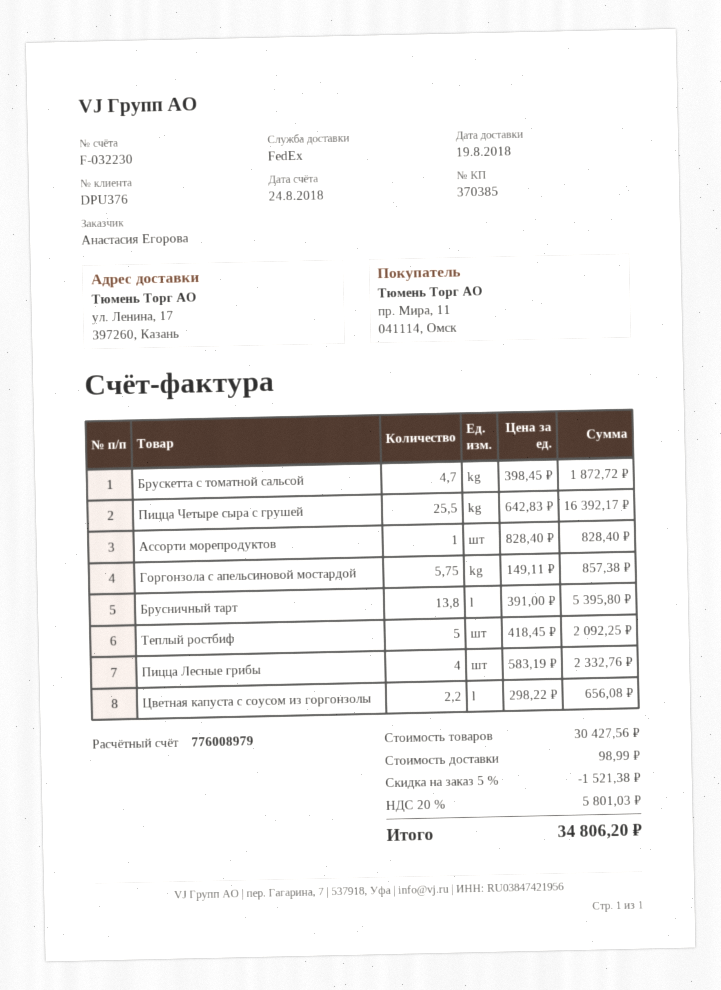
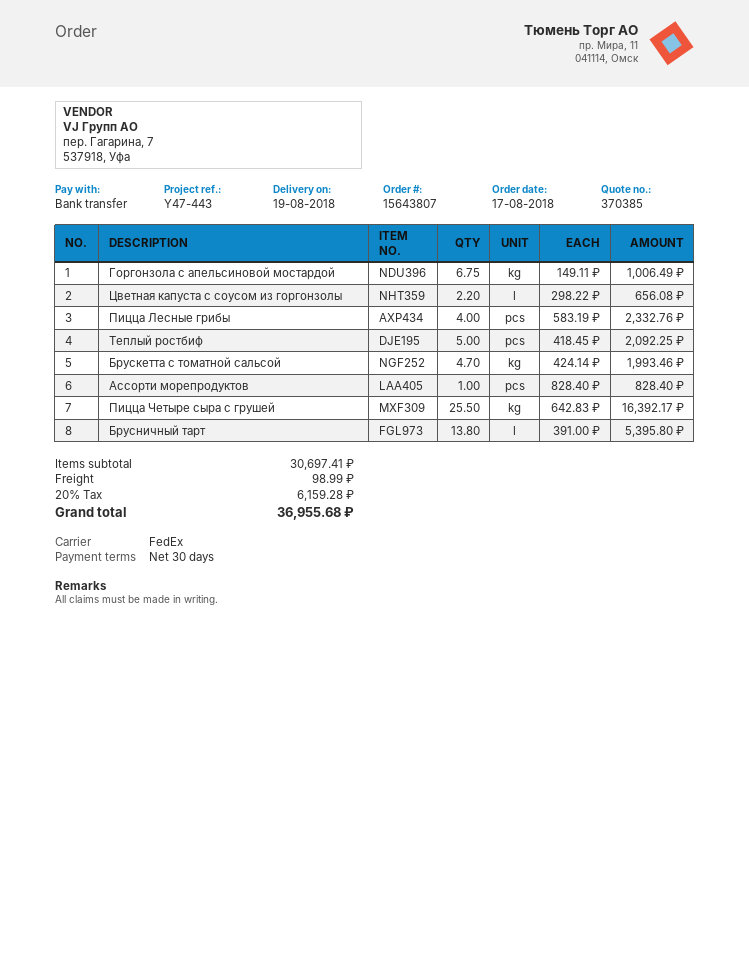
Брускетта с томатной сальсой: 4.7 x 398.45 = 1872.72 -> 4.7 x 424.14 = 1993.46
Горгонзола с апельсиновой мостардой: 5.75 x 149.11 = 857.38 -> 6.75 x 149.11 = 1006.49
subtotal: 30427.56 -> 30697.41
discount: 5% = 1521.38 -> none
tax: 20% = 5801.03 -> 20% = 6159.28
total: 34806.20 -> 36955.68

